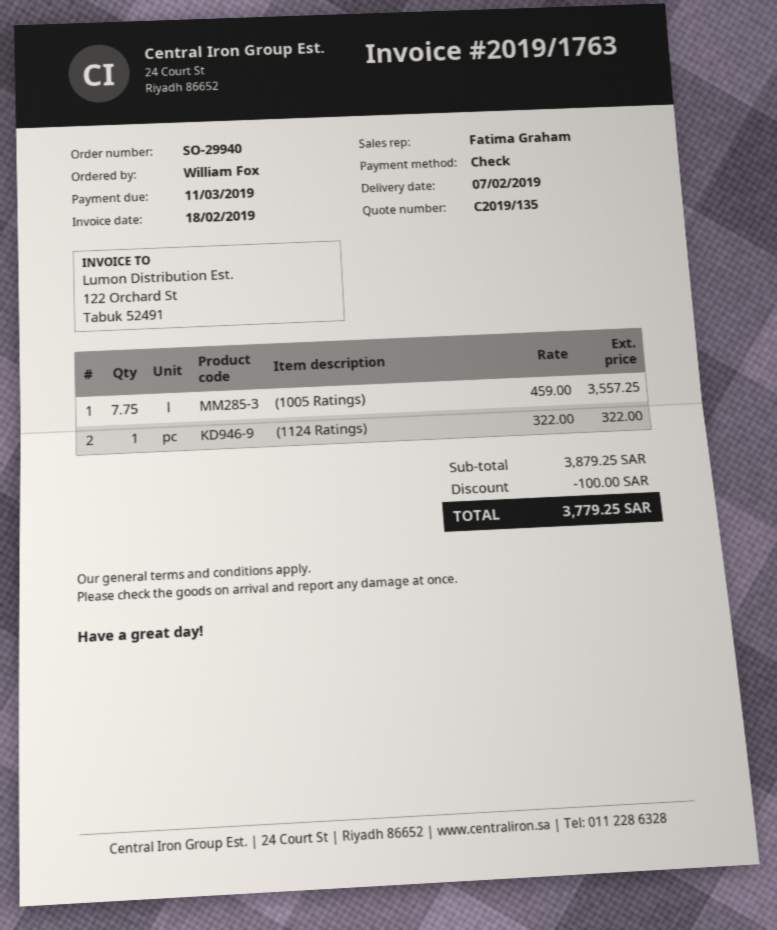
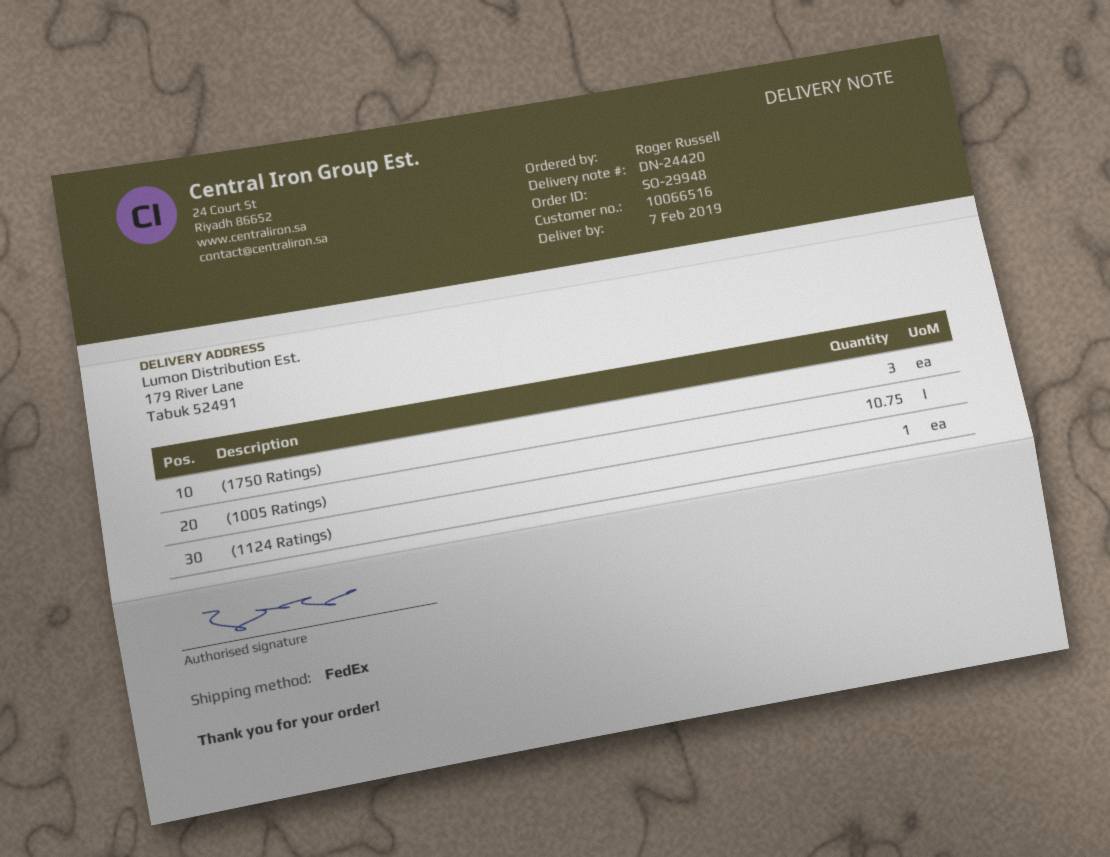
order number: SO-29940 -> SO-29948
ordered by: William Fox -> Roger Russell
(1005 Ratings): 7.75 -> 10.75
(1750 Ratings): none -> 3

